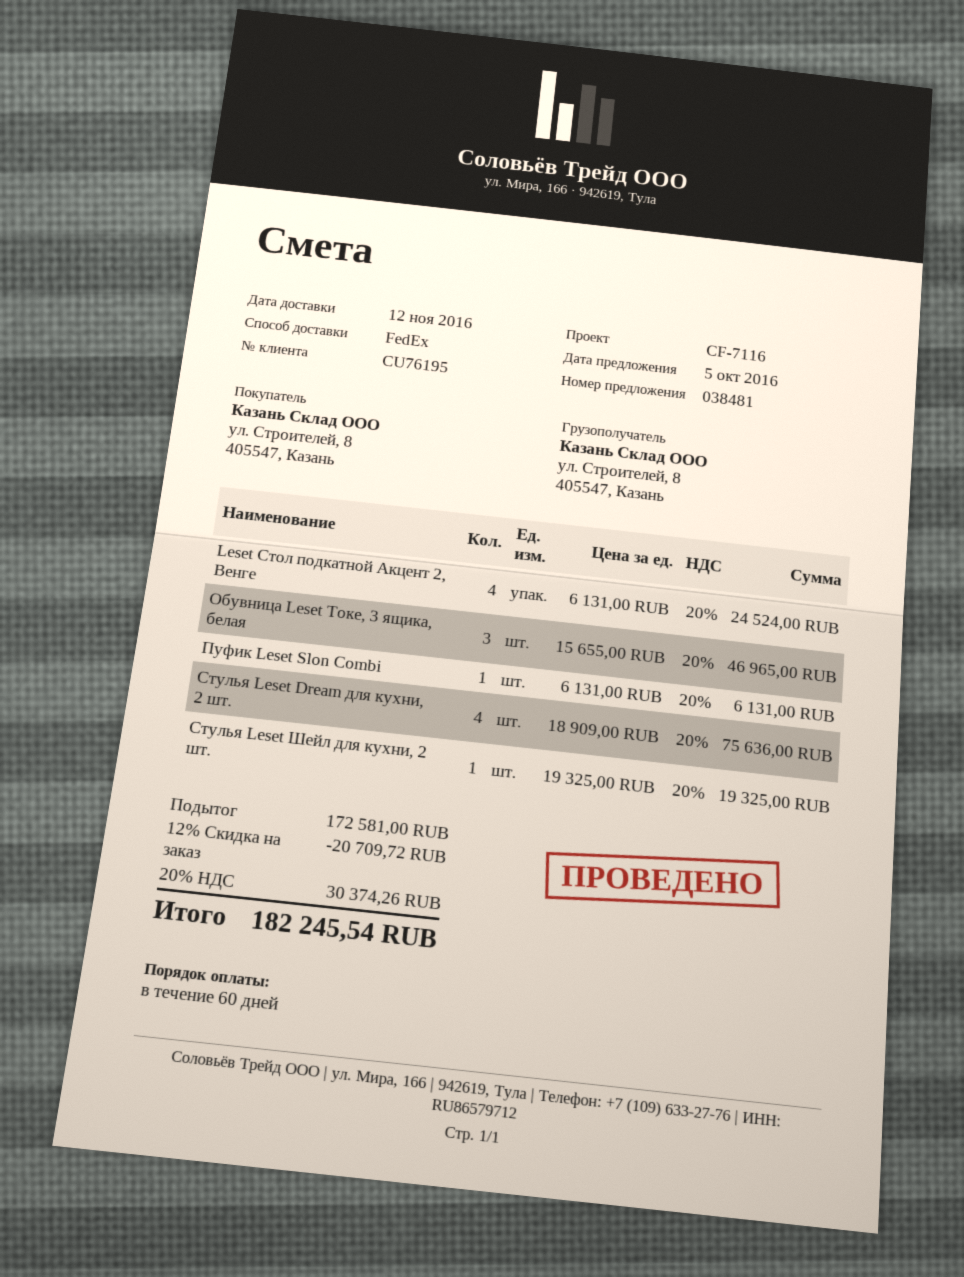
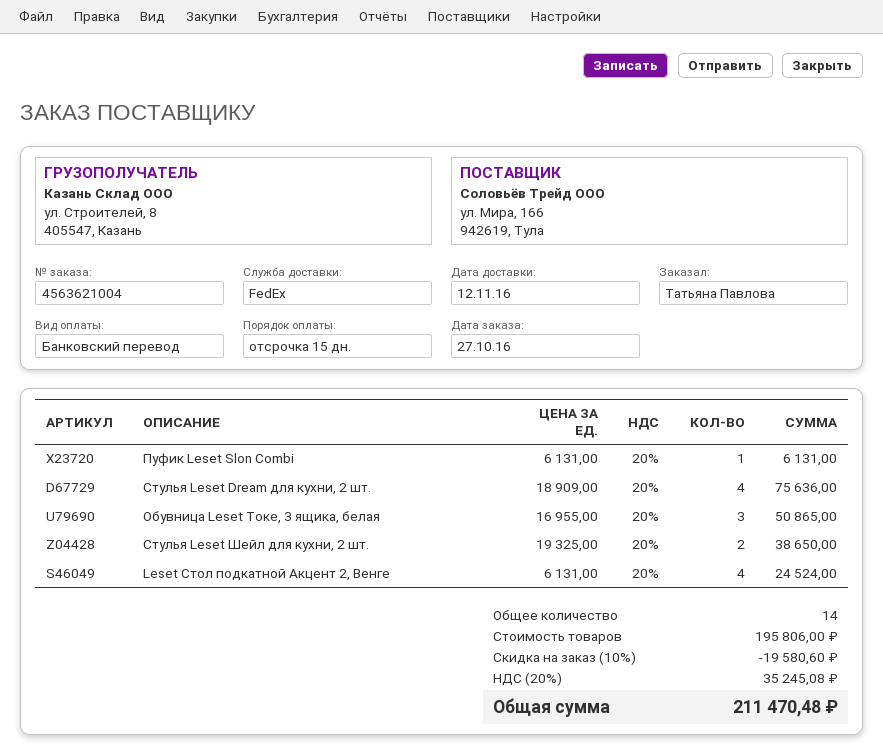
payment terms: 60 days -> 15 days
Обувница Leset Токе, 3 ящика, белая: 3 x 15655.00 = 46965.00 -> 3 x 16955.00 = 50865.00
Стулья Leset Шейл для кухни, 2 шт.: 1 x 19325.00 = 19325.00 -> 2 x 19325.00 = 38650.00
subtotal: 172581.00 -> 195806.00
discount: 12% = 20709.72 -> 10% = 19580.60
tax: 20% = 30374.26 -> 20% = 35245.08
total: 182245.54 -> 211470.48

